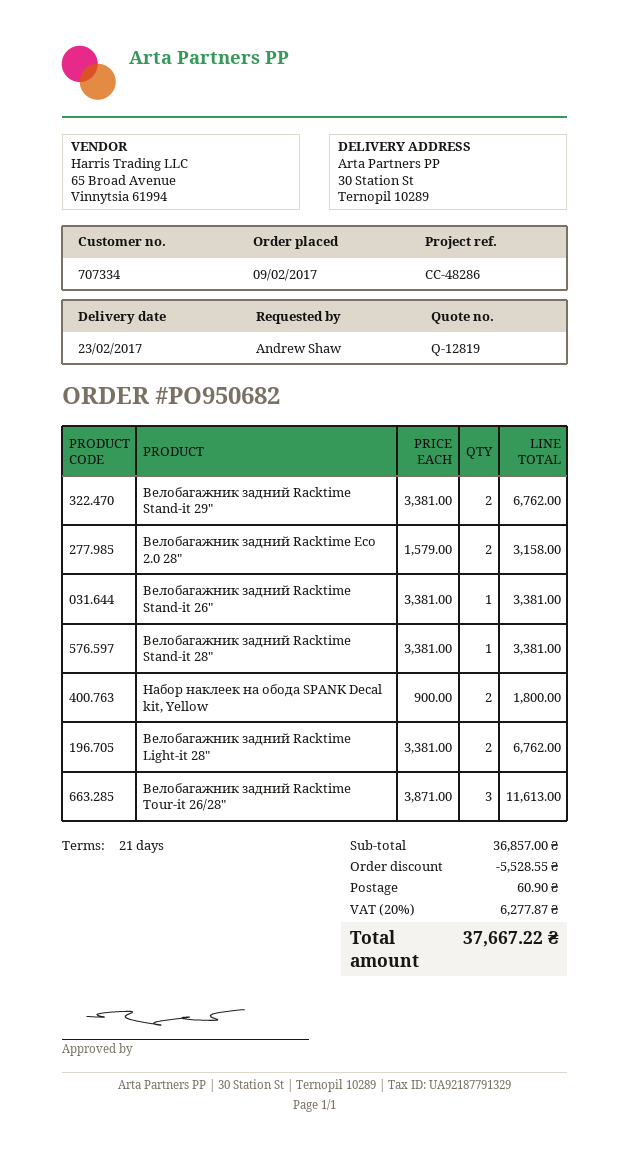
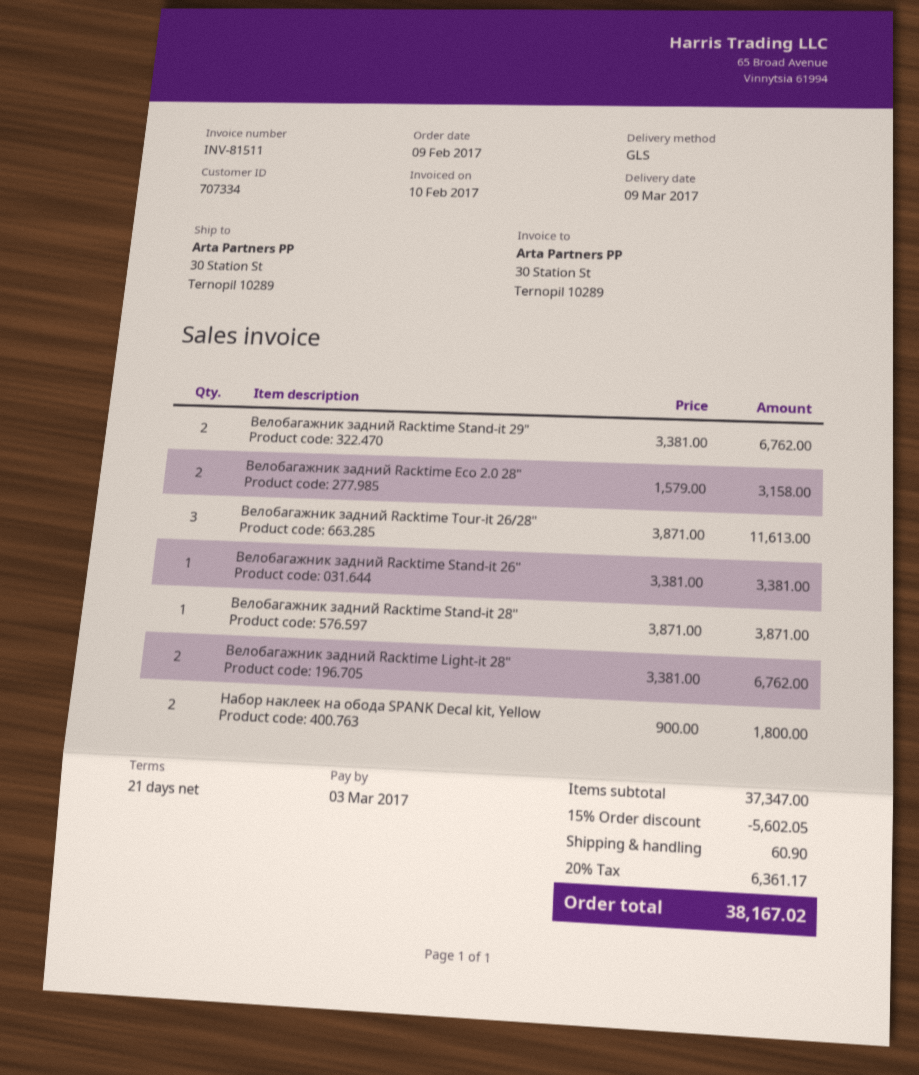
delivery date: 2017-02-23 -> 2017-03-09
Велобагажник задний Racktime Stand-it 28": 1 x 3381.00 = 3381.00 -> 1 x 3871.00 = 3871.00
subtotal: 36857.00 -> 37347.00
discount: 5528.55 -> 5602.05
tax: 20% = 6277.87 -> 20% = 6361.17
total: 37667.22 -> 38167.02

